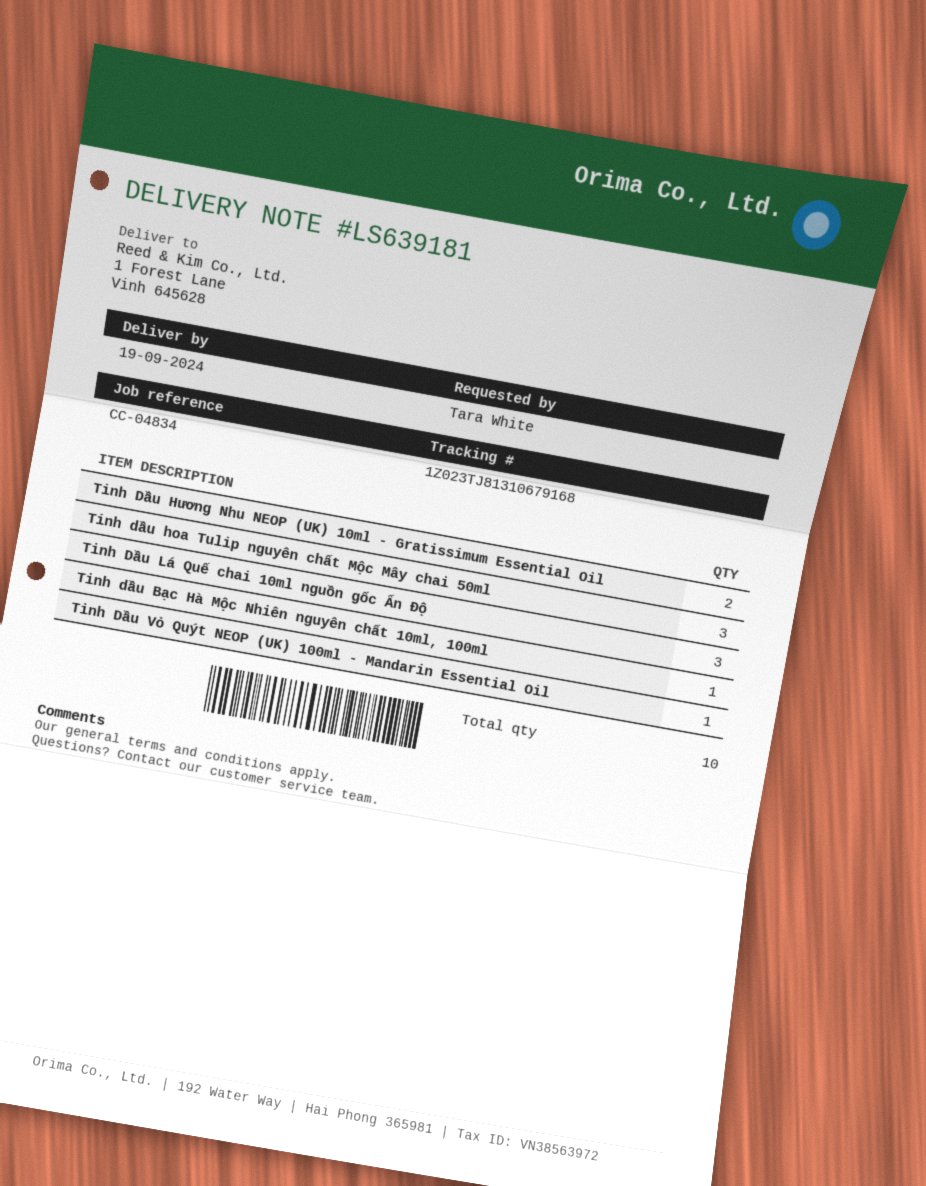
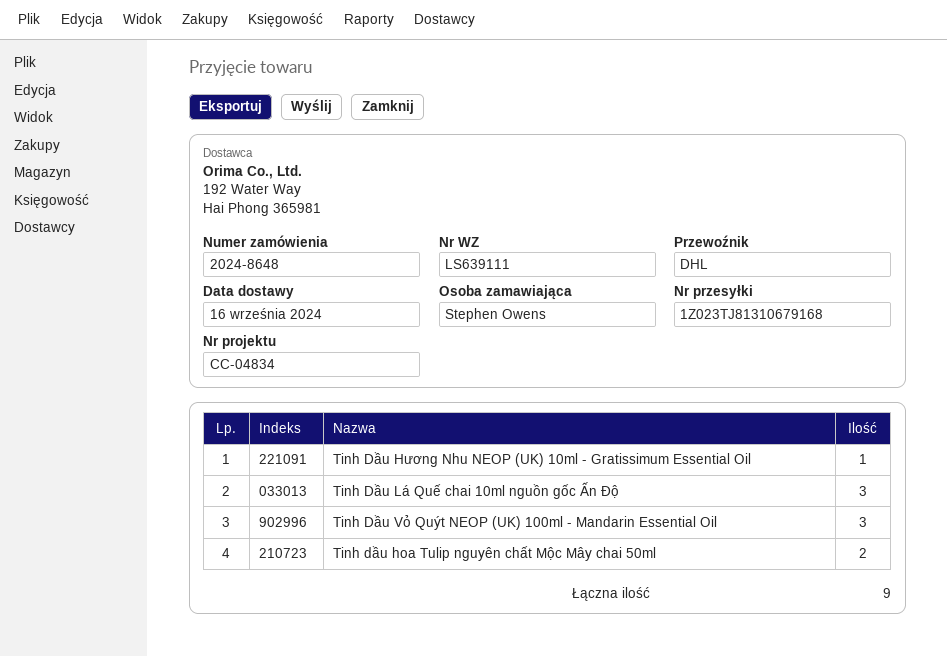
delivery note number: LS639181 -> LS639111
delivery date: 2024-09-19 -> 2024-09-16
ordered by: Tara White -> Stephen Owens
Tinh Dầu Hương Nhu NEOP (UK) 10ml - Gratissimum Essential Oil: 2 -> 1
Tinh dầu hoa Tulip nguyên chất Mộc Mây chai 50ml: 3 -> 2
Tinh dầu Bạc Hà Mộc Nhiên nguyên chất 10ml, 100ml: 1 -> none
Tinh Dầu Vỏ Quýt NEOP (UK) 100ml - Mandarin Essential Oil: 1 -> 3
total quantity: 10 -> 9

